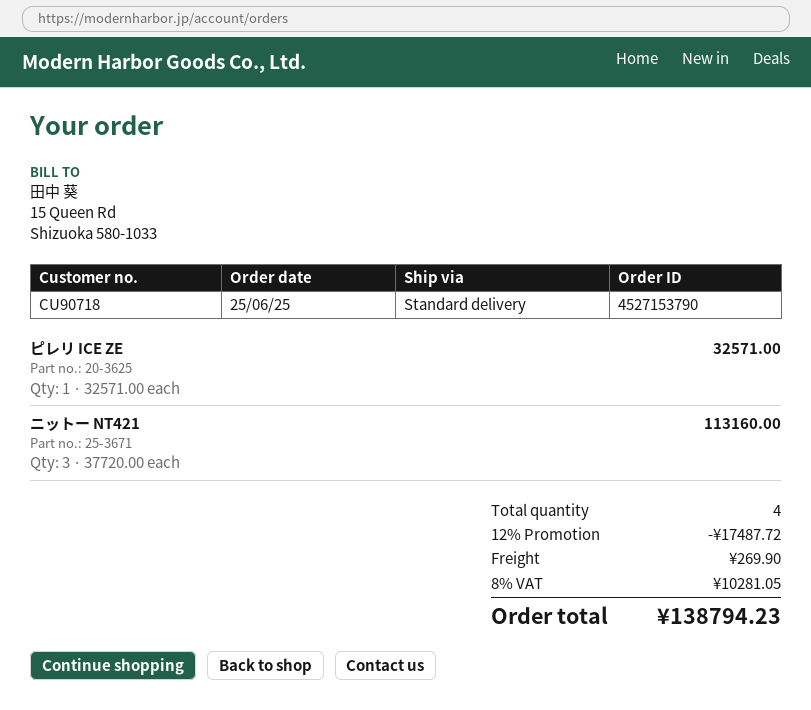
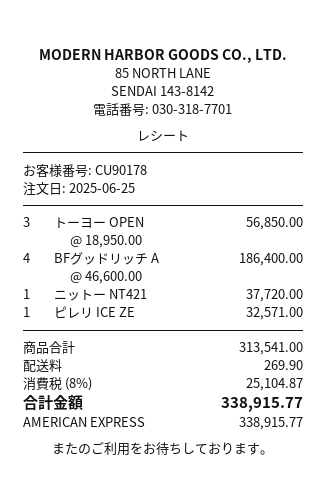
customer number: CU90718 -> CU90178
ニットー NT421: 3 x 37720.00 = 113160.00 -> 1 x 37720.00 = 37720.00
トーヨー OPEN: none -> 3 x 18950.00 = 56850.00
BFグッドリッチ A: none -> 4 x 46600.00 = 186400.00
discount: 12% = 17487.72 -> none
tax: 8% = 10281.05 -> 8% = 25104.87
total: 138794.23 -> 338915.77

